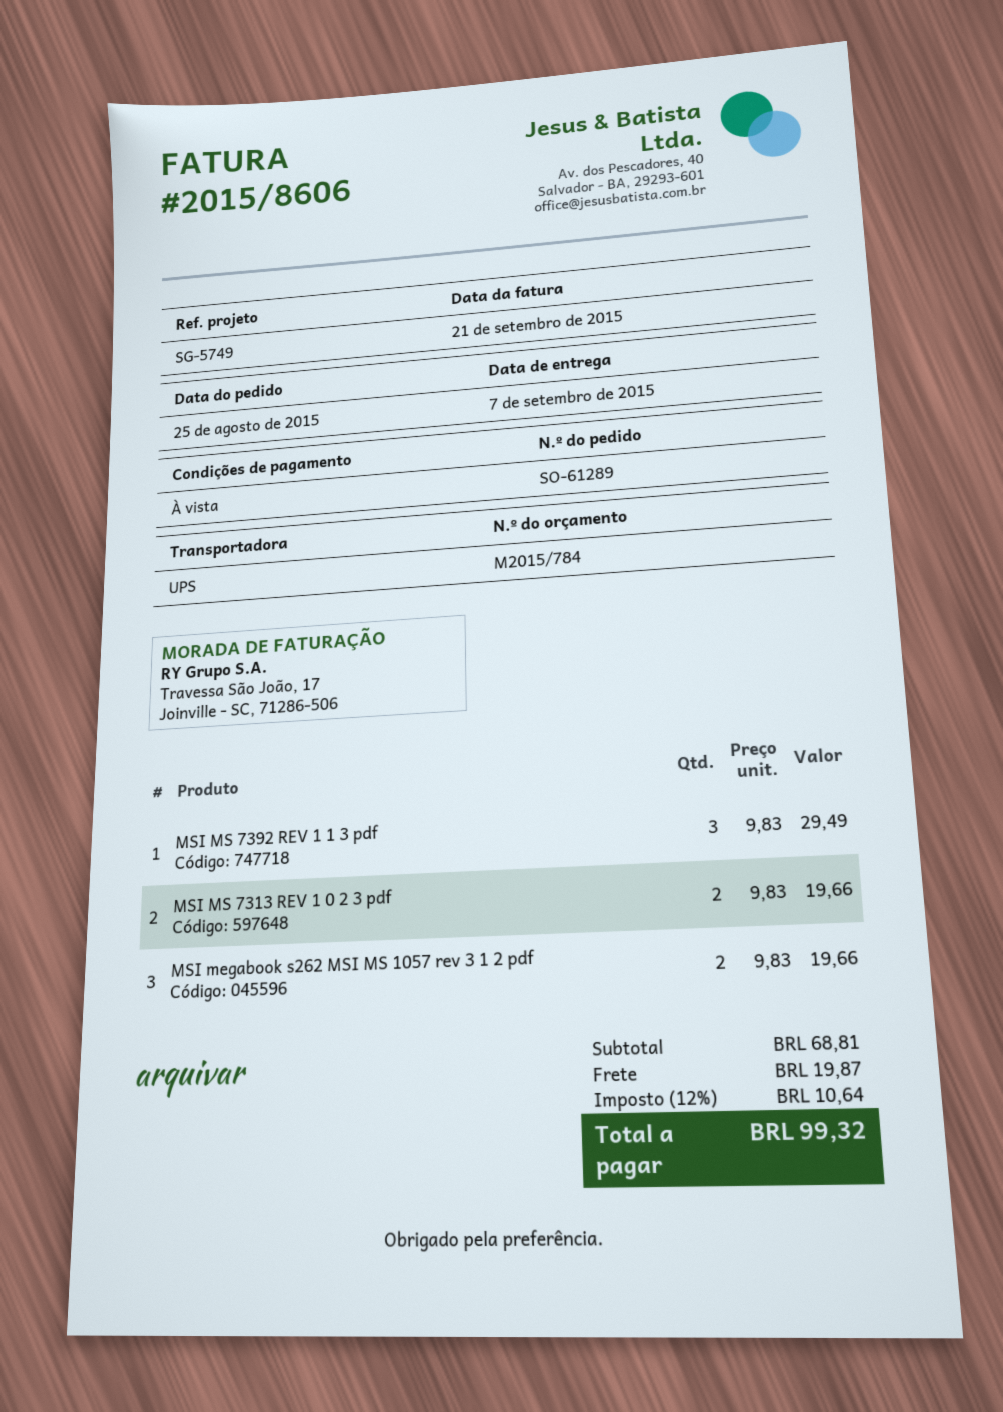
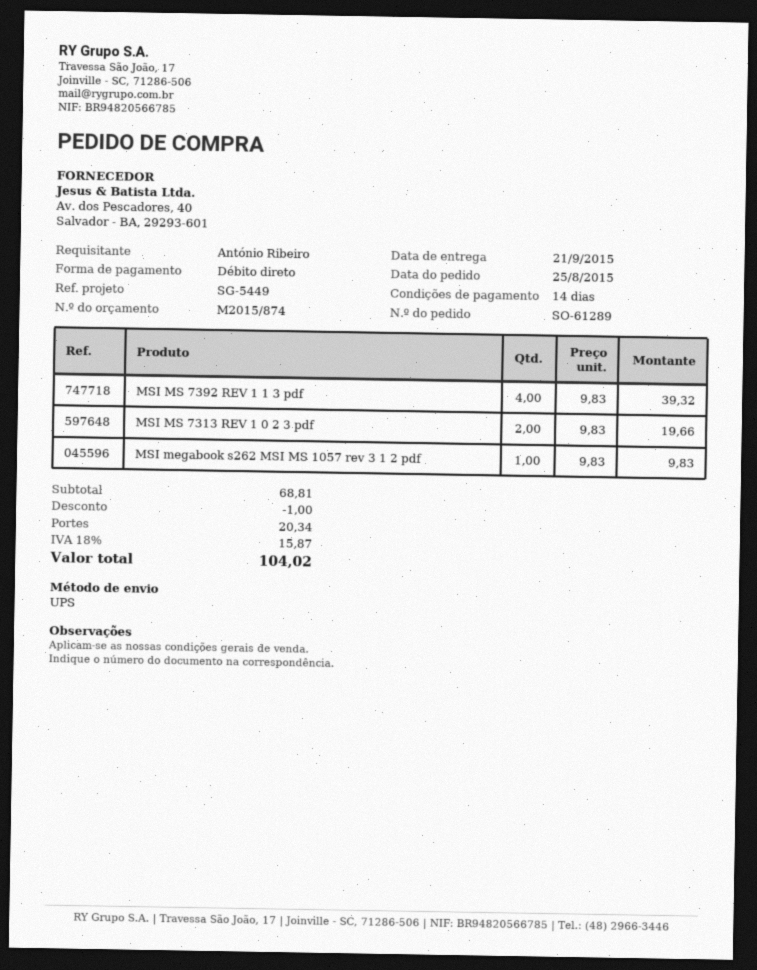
quote number: M2015/784 -> M2015/874
delivery date: 2015-09-07 -> 2015-09-21
payment terms: on receipt -> 14 days
reference: SG-5749 -> SG-5449
MSI MS 7392 REV 1 1 3 pdf: 3 x 9.83 = 29.49 -> 4 x 9.83 = 39.32
MSI megabook s262 MSI MS 1057 rev 3 1 2 pdf: 2 x 9.83 = 19.66 -> 1 x 9.83 = 9.83
discount: none -> 1.00
shipping: 19.87 -> 20.34
tax: 12% = 10.64 -> 18% = 15.87
total: 99.32 -> 104.02

